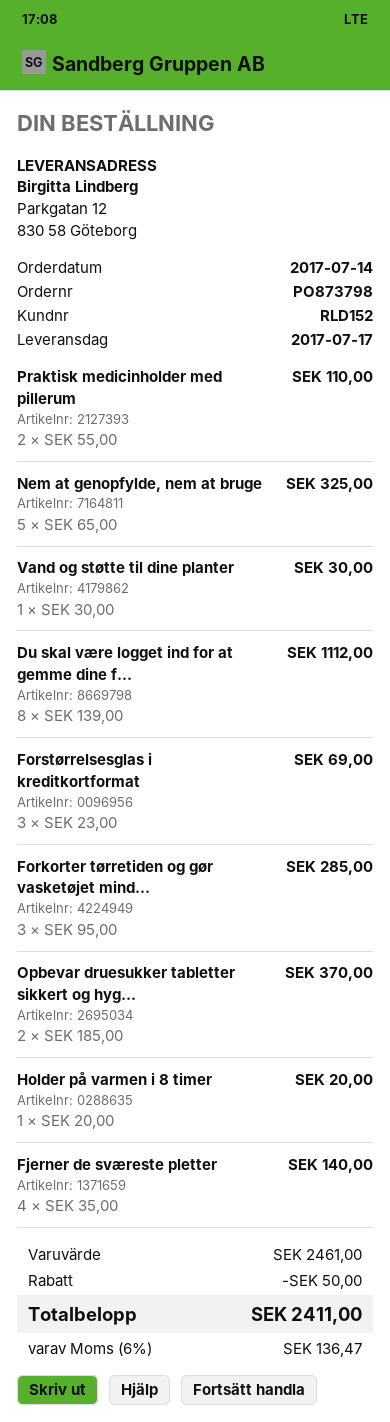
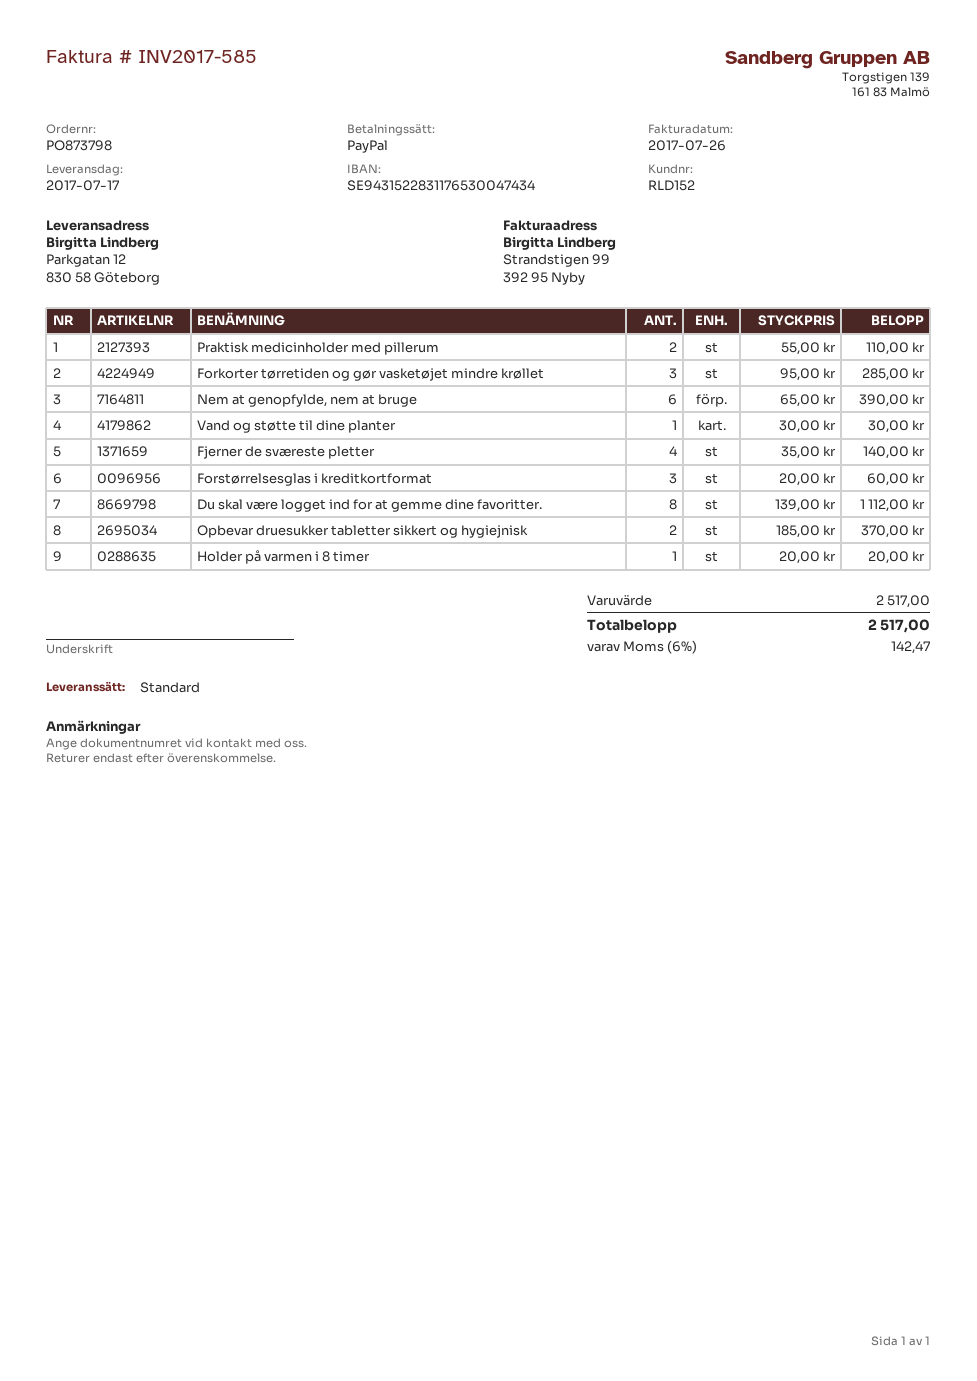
Nem at genopfylde, nem at bruge: 5 x 65.00 = 325.00 -> 6 x 65.00 = 390.00
Forstørrelsesglas i kreditkortformat: 3 x 23.00 = 69.00 -> 3 x 20.00 = 60.00
subtotal: 2461.00 -> 2517.00
discount: 50.00 -> none
tax: 6% = 136.47 -> 6% = 142.47
total: 2411.00 -> 2517.00

